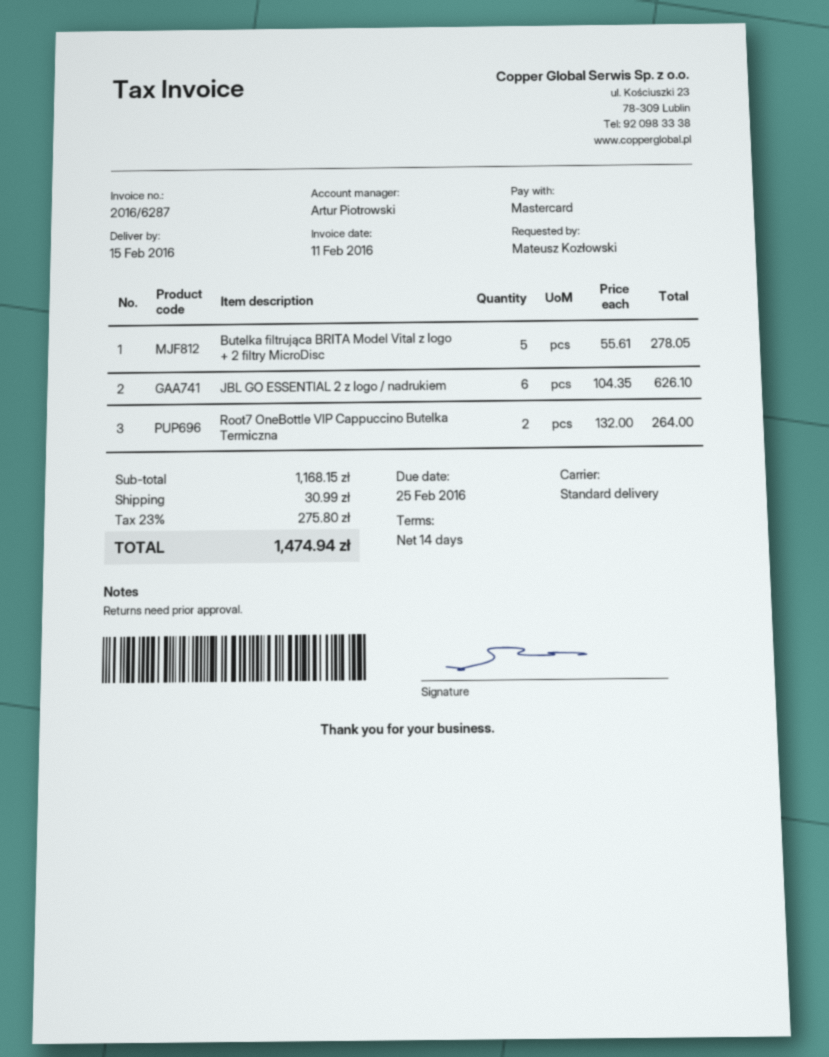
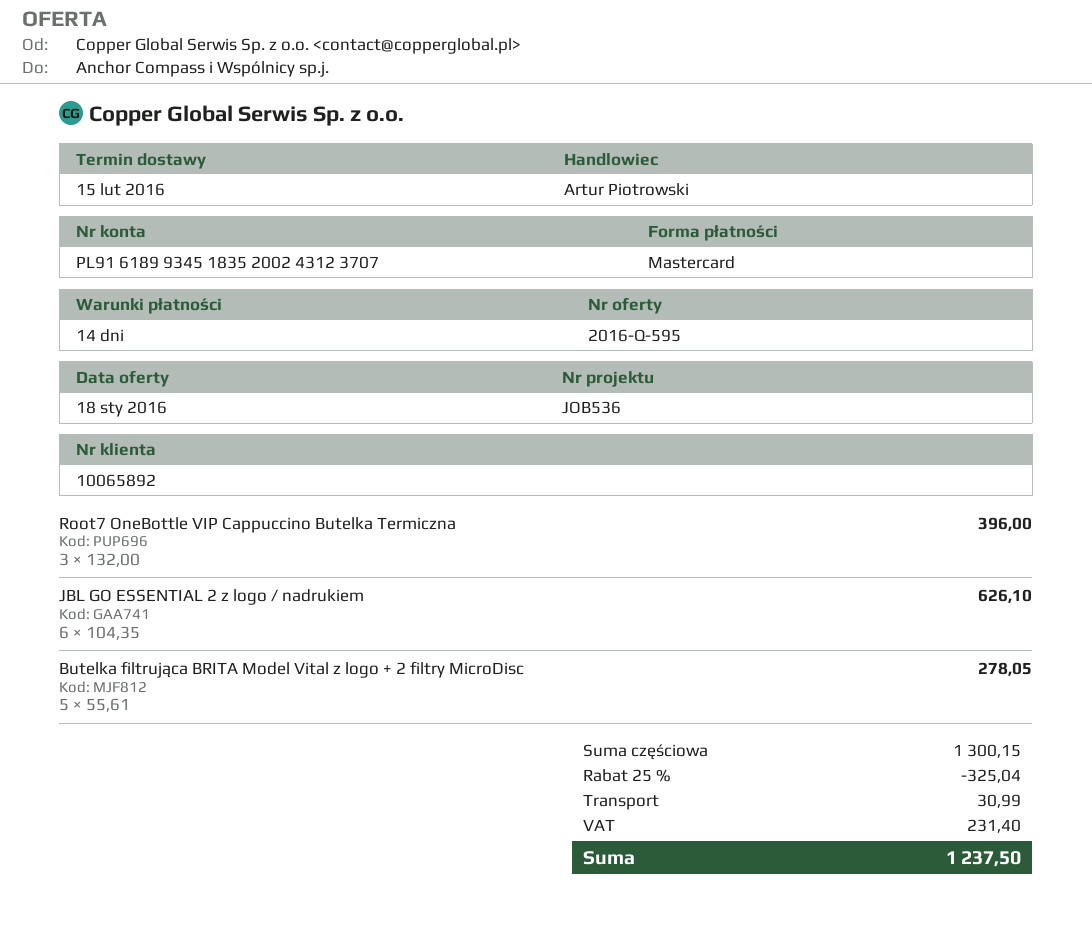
Root7 OneBottle VIP Cappuccino Butelka Termiczna: 2 x 132.00 = 264.00 -> 3 x 132.00 = 396.00
subtotal: 1168.15 -> 1300.15
discount: none -> 25% = 325.04
tax: 275.80 -> 231.40
total: 1474.94 -> 1237.50

